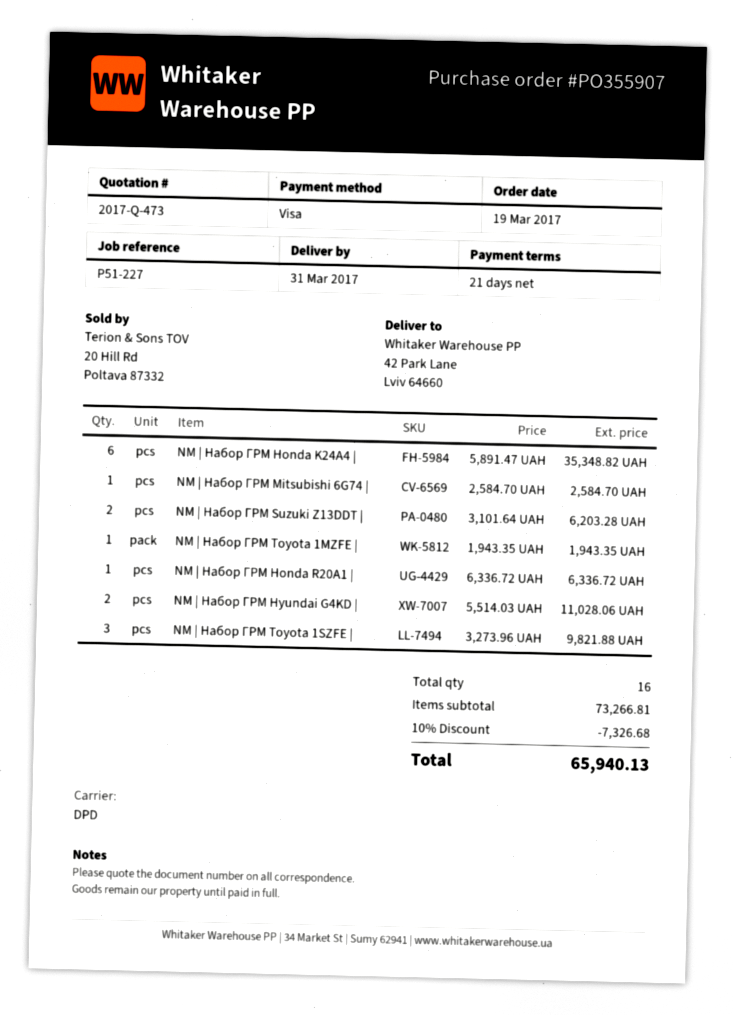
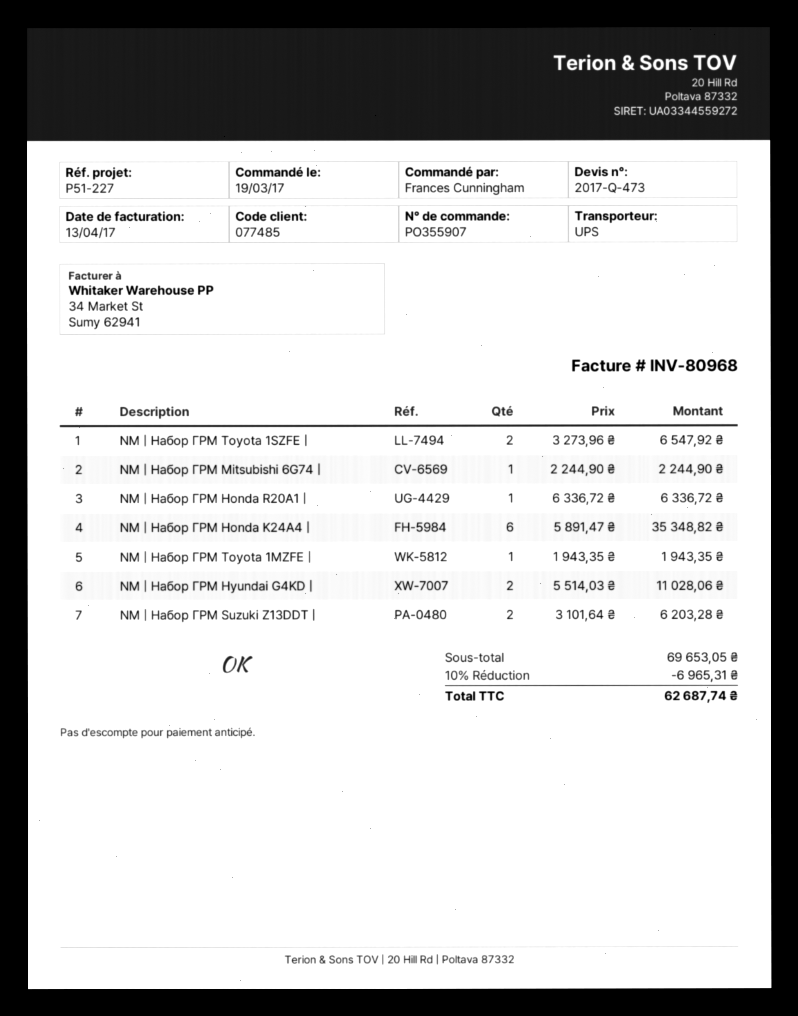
shipping method: DPD -> UPS
NM | Набор ГРМ Mitsubishi 6G74 |: 1 x 2584.70 = 2584.70 -> 1 x 2244.90 = 2244.90
NM | Набор ГРМ Toyota 1SZFE |: 3 x 3273.96 = 9821.88 -> 2 x 3273.96 = 6547.92
subtotal: 73266.81 -> 69653.05
discount: 10% = 7326.68 -> 10% = 6965.31
total: 65940.13 -> 62687.74

